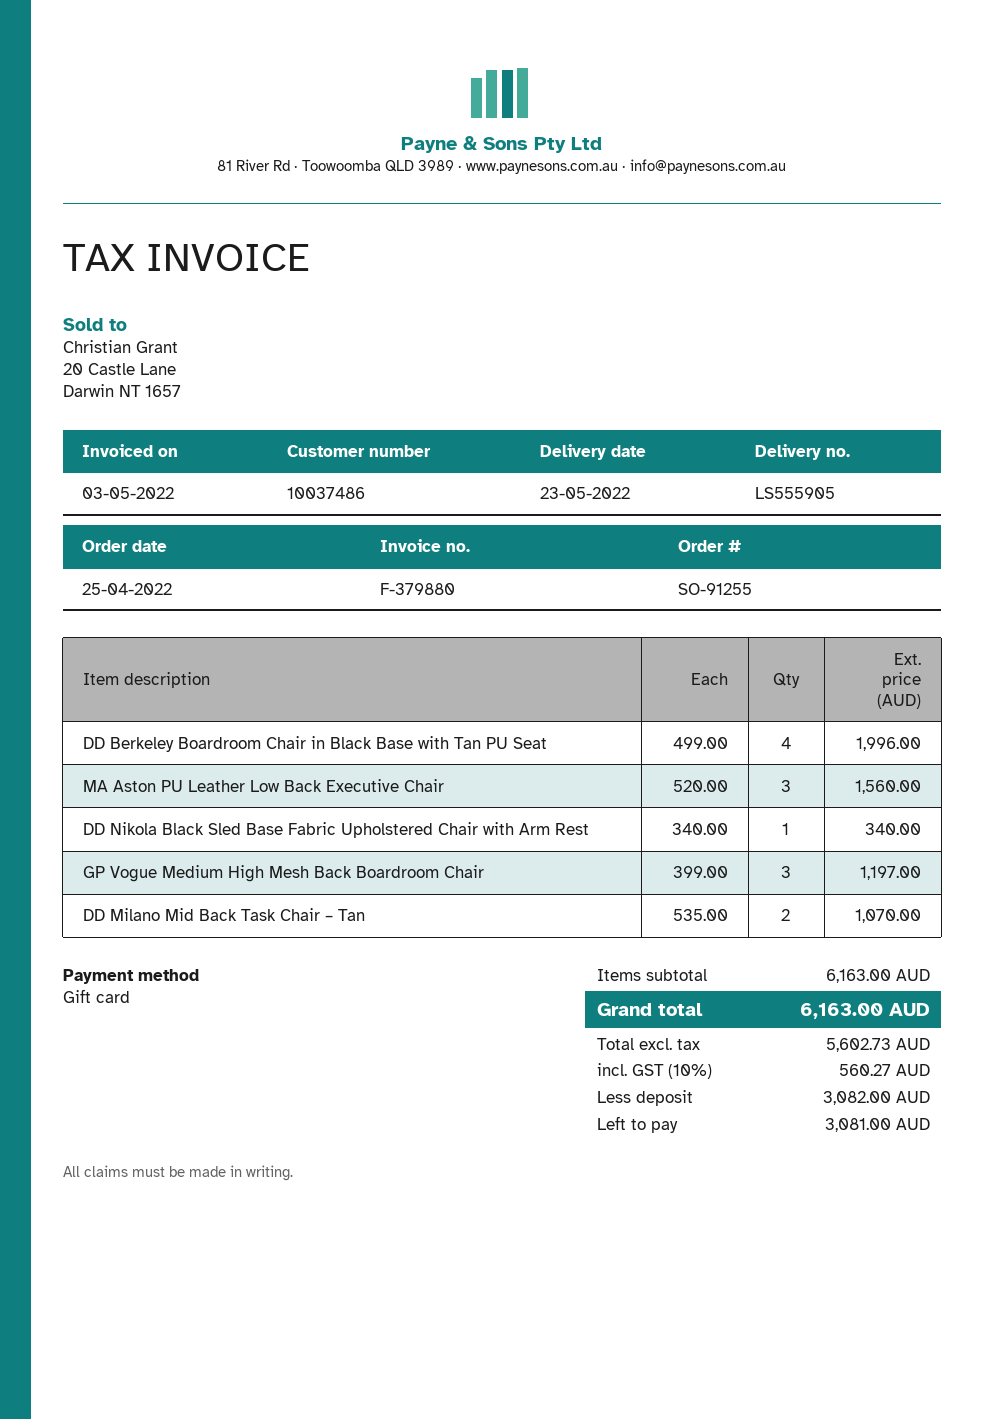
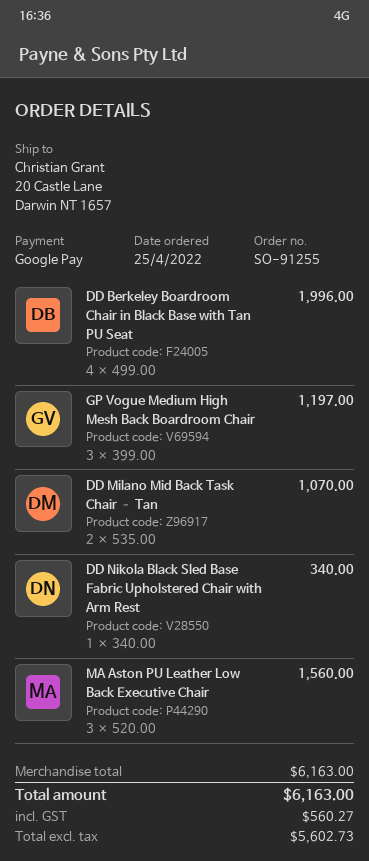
payment method: gift card -> Google Pay

